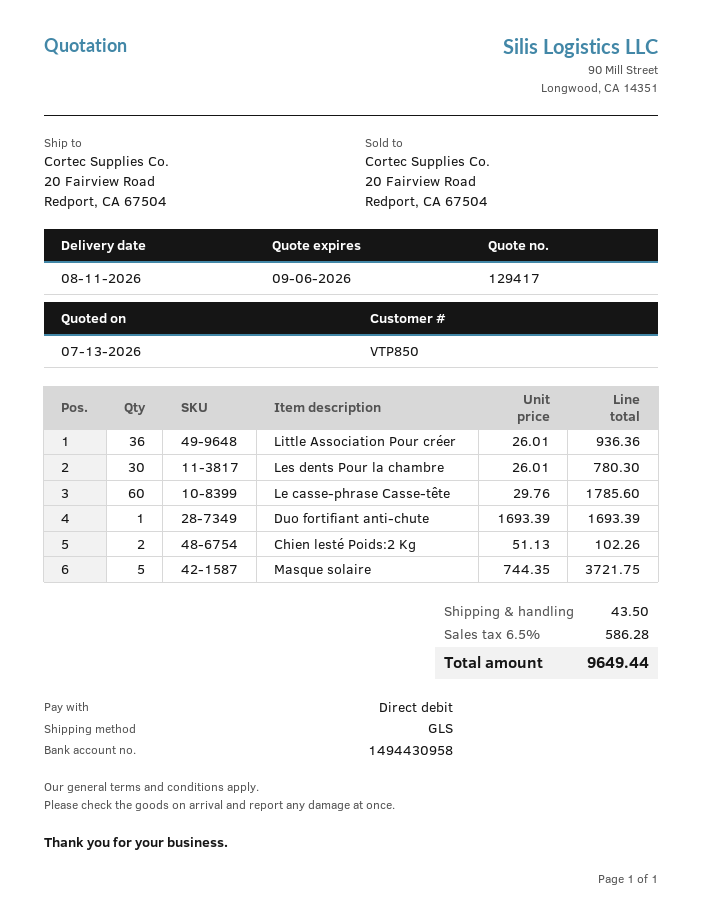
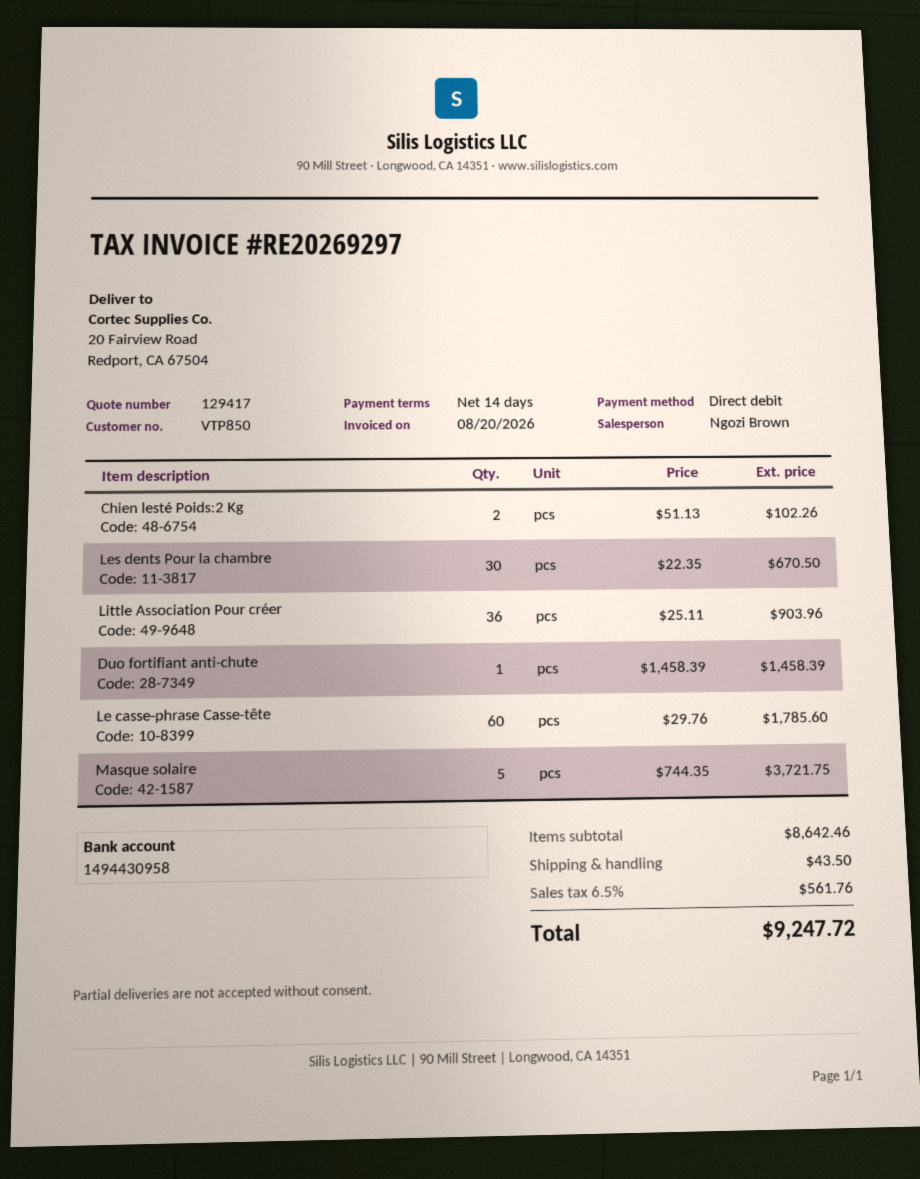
Little Association Pour créer: 36 x 26.01 = 936.36 -> 36 x 25.11 = 903.96
Les dents Pour la chambre: 30 x 26.01 = 780.30 -> 30 x 22.35 = 670.50
Duo fortifiant anti-chute: 1 x 1693.39 = 1693.39 -> 1 x 1458.39 = 1458.39
tax: 6.5% = 586.28 -> 6.5% = 561.76
total: 9649.44 -> 9247.72

